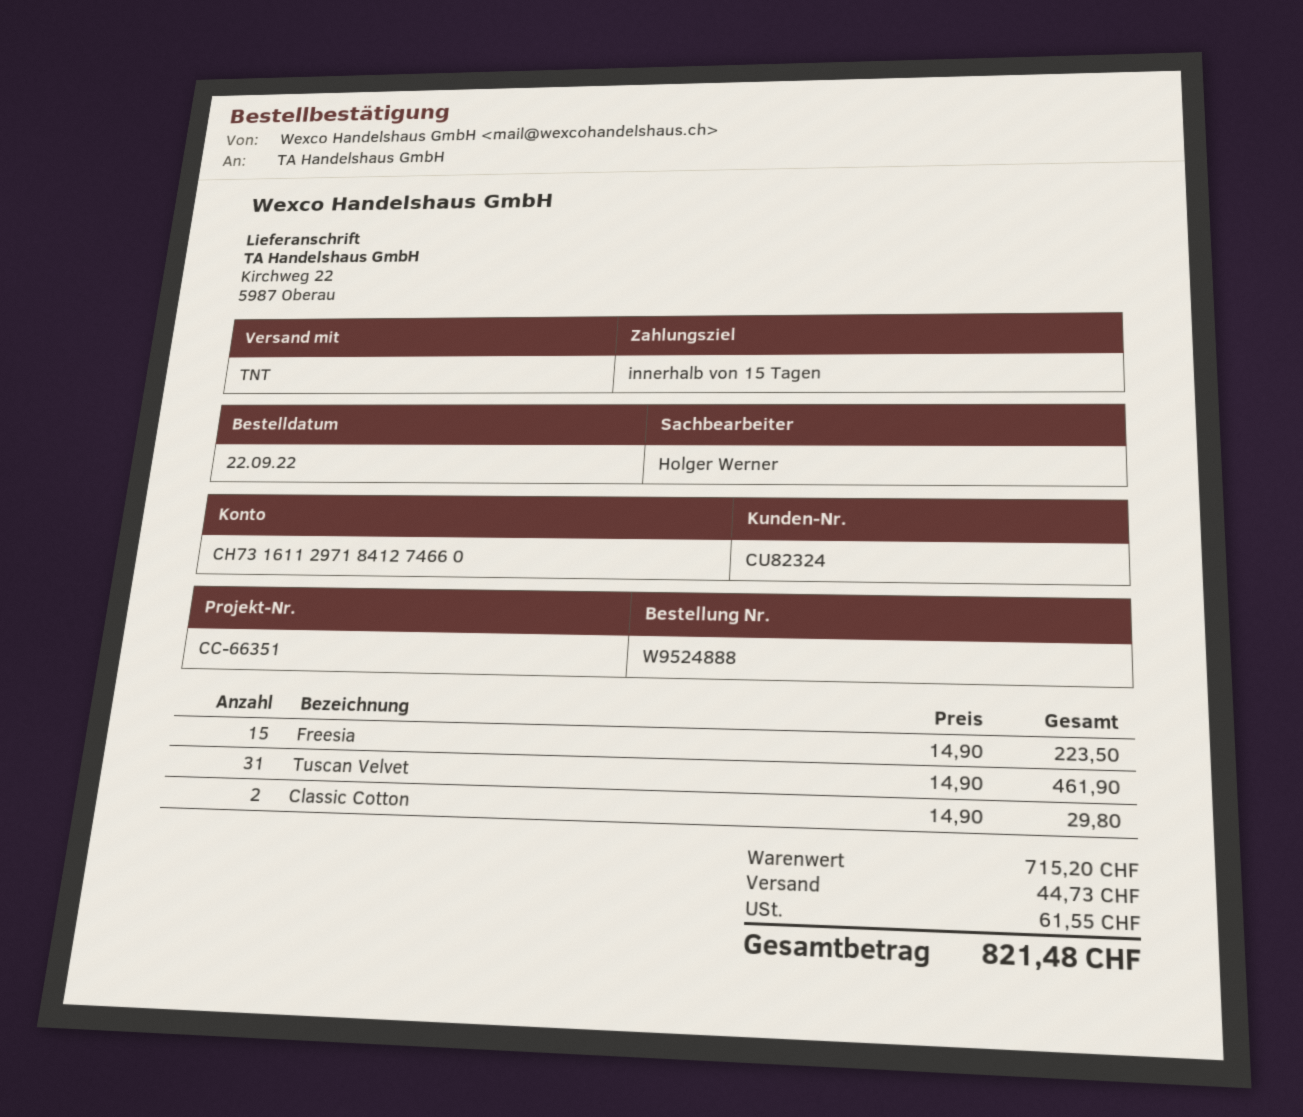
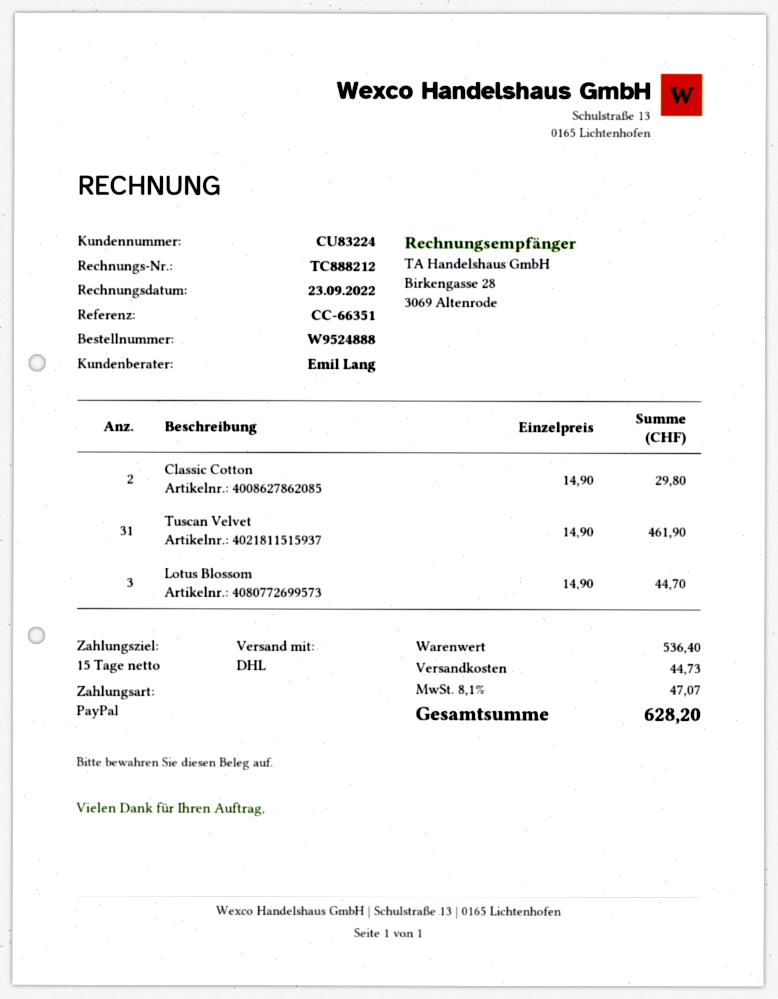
customer number: CU82324 -> CU83224
sales rep: Holger Werner -> Emil Lang
shipping method: TNT -> DHL
Freesia: 15 x 14.90 = 223.50 -> none
Lotus Blossom: none -> 3 x 14.90 = 44.70
subtotal: 715.20 -> 536.40
tax: 61.55 -> 47.07
total: 821.48 -> 628.20

